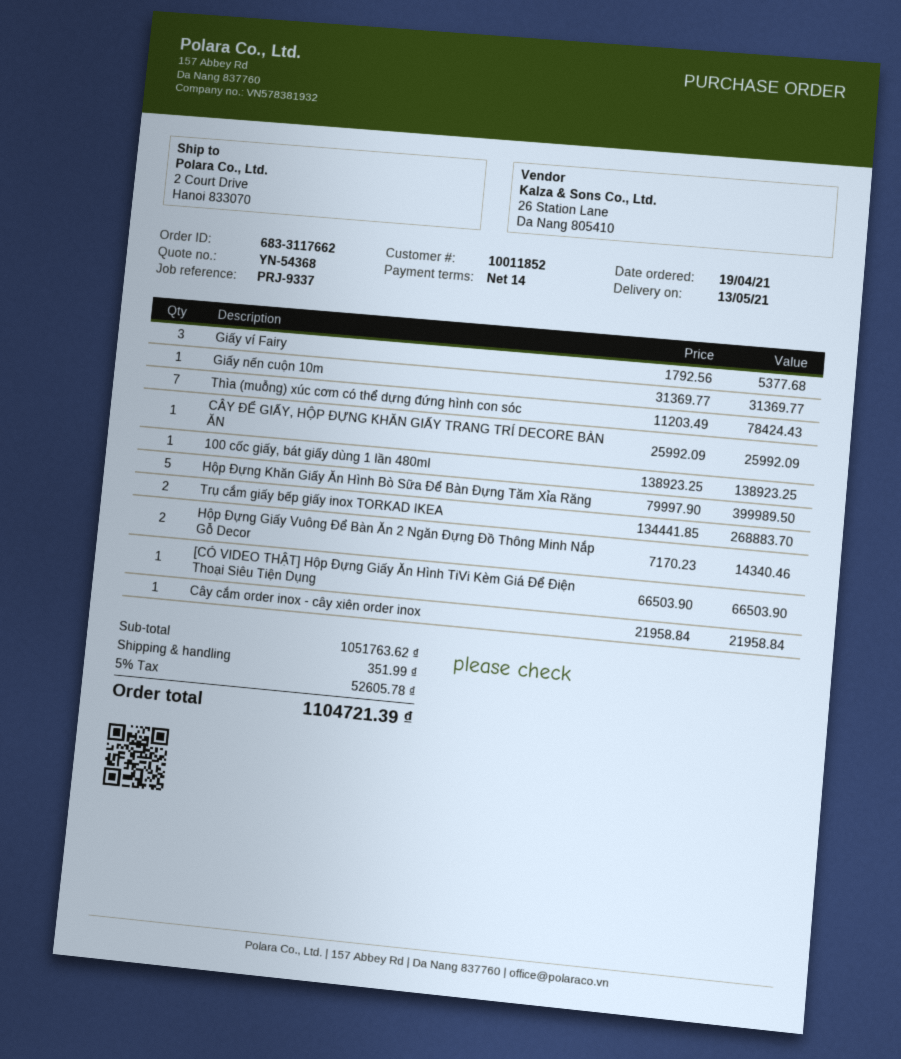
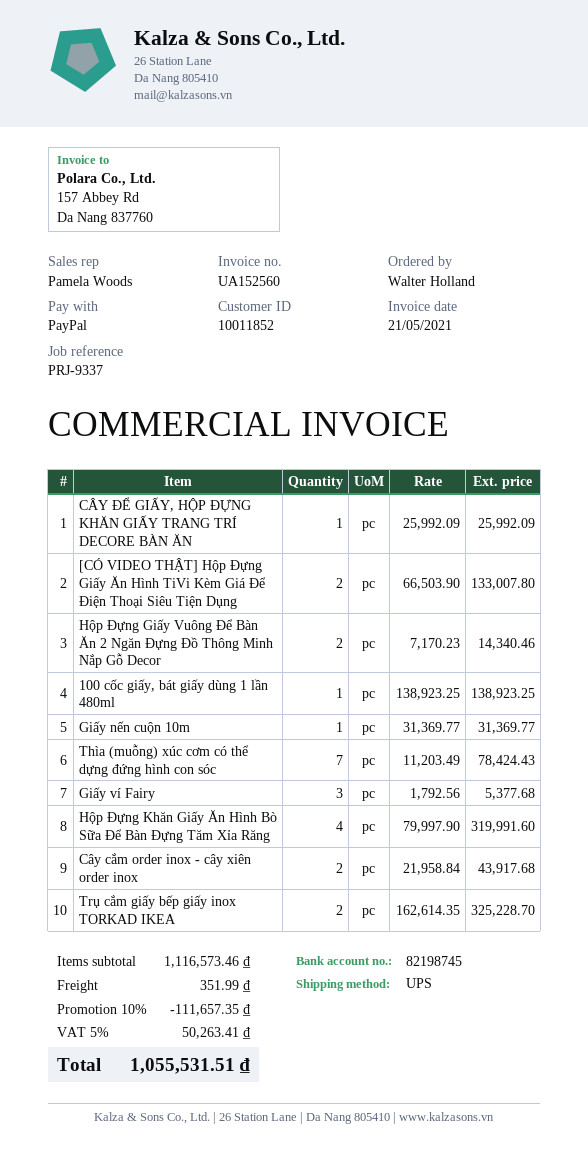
Hộp Đựng Khăn Giấy Ăn Hình Bò Sữa Để Bàn Đựng Tăm Xỉa Răng: 5 x 79997.90 = 399989.50 -> 4 x 79997.90 = 319991.60
Trụ cắm giấy bếp giấy inox TORKAD IKEA: 2 x 134441.85 = 268883.70 -> 2 x 162614.35 = 325228.70
[CÓ VIDEO THẬT] Hộp Đựng Giấy Ăn Hình TiVi Kèm Giá Để Điện Thoại Siêu Tiện Dụng: 1 x 66503.90 = 66503.90 -> 2 x 66503.90 = 133007.80
Cây cắm order inox - cây xiên order inox: 1 x 21958.84 = 21958.84 -> 2 x 21958.84 = 43917.68
subtotal: 1051763.62 -> 1116573.46
discount: none -> 10% = 111657.35
tax: 5% = 52605.78 -> 5% = 50263.41
total: 1104721.39 -> 1055531.51

